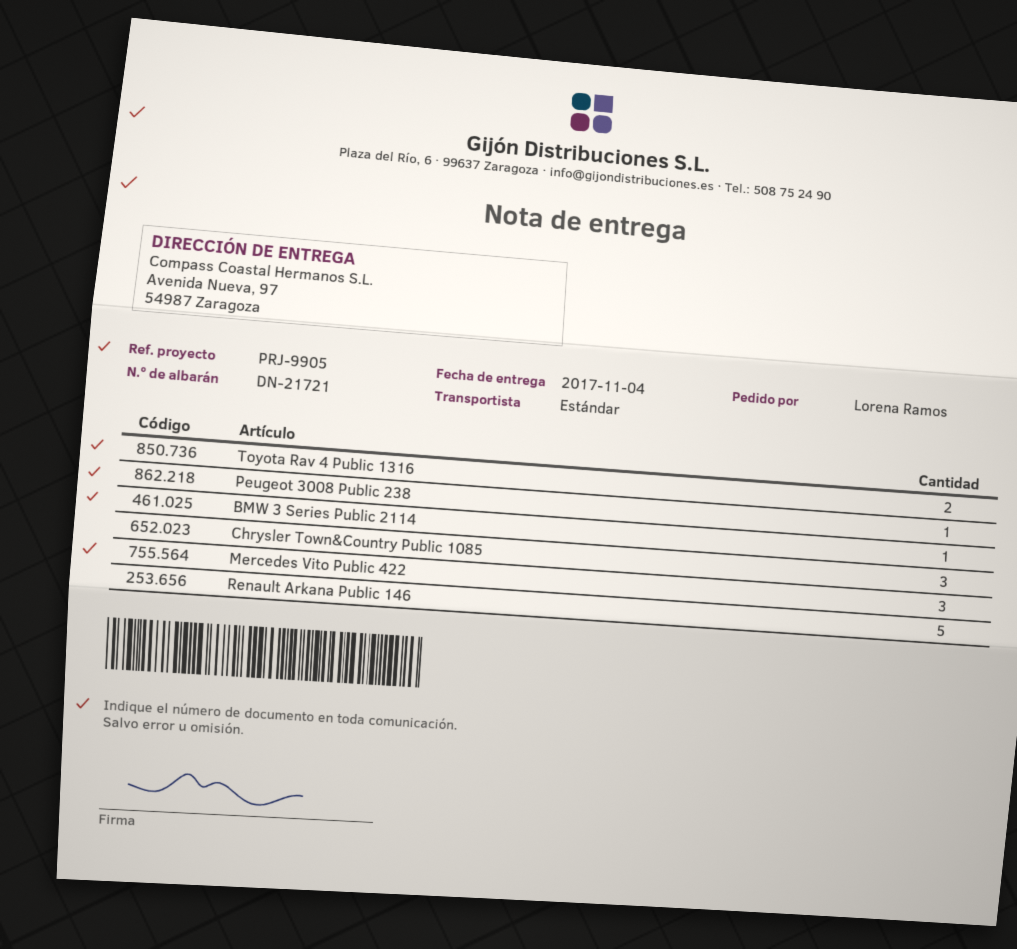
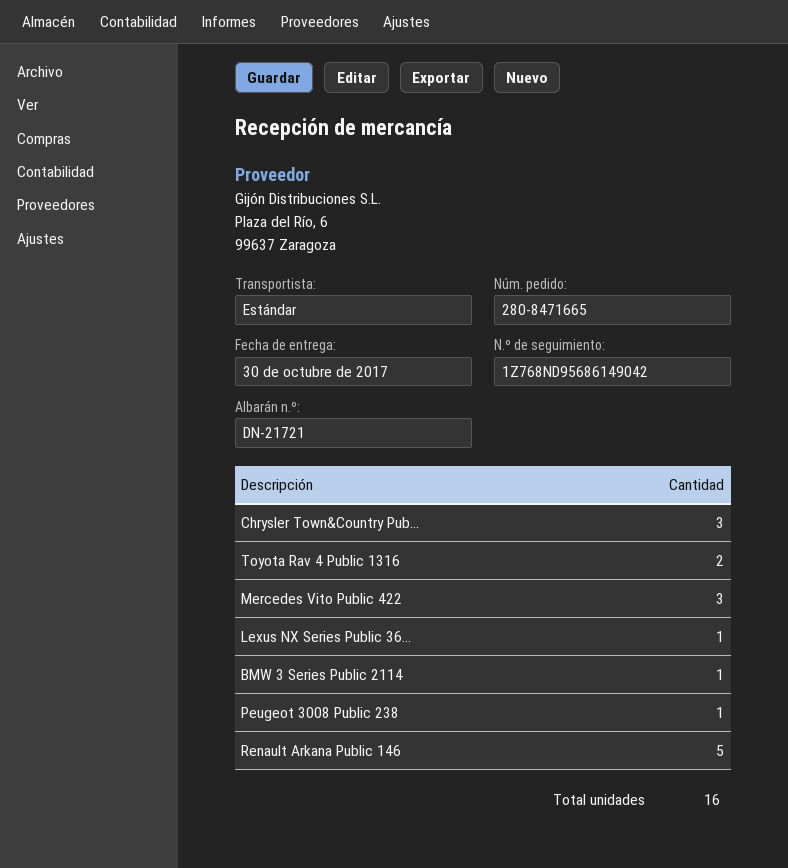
delivery date: 2017-11-04 -> 2017-10-30
Lexus NX Series Public 36...: none -> 1

